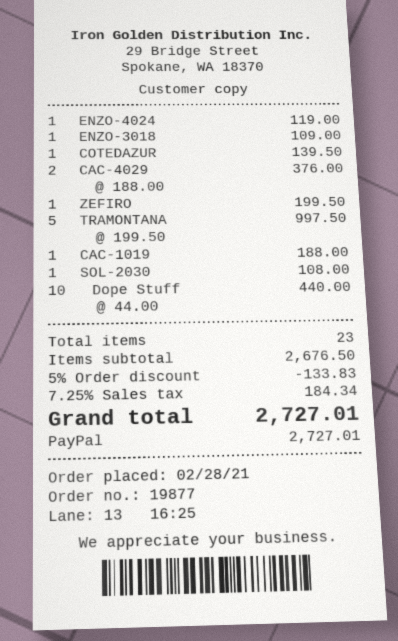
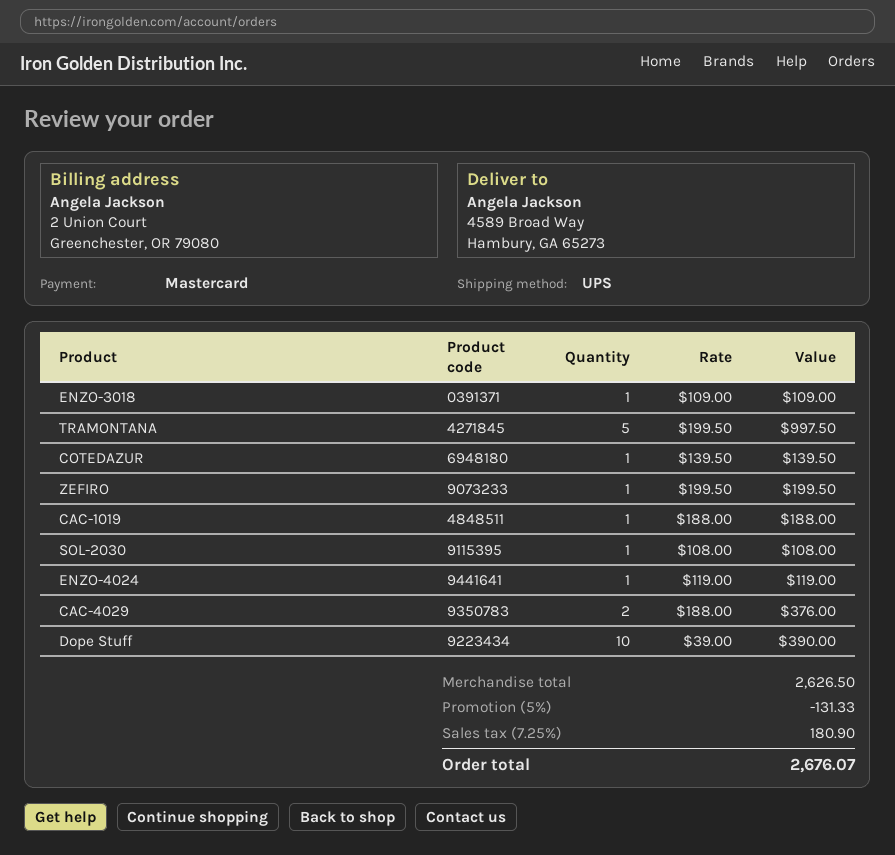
payment method: PayPal -> Mastercard
Dope Stuff: 10 x 44.00 = 440.00 -> 10 x 39.00 = 390.00
subtotal: 2676.50 -> 2626.50
discount: 5% = 133.83 -> 5% = 131.33
tax: 7.25% = 184.34 -> 7.25% = 180.90
total: 2727.01 -> 2676.07

